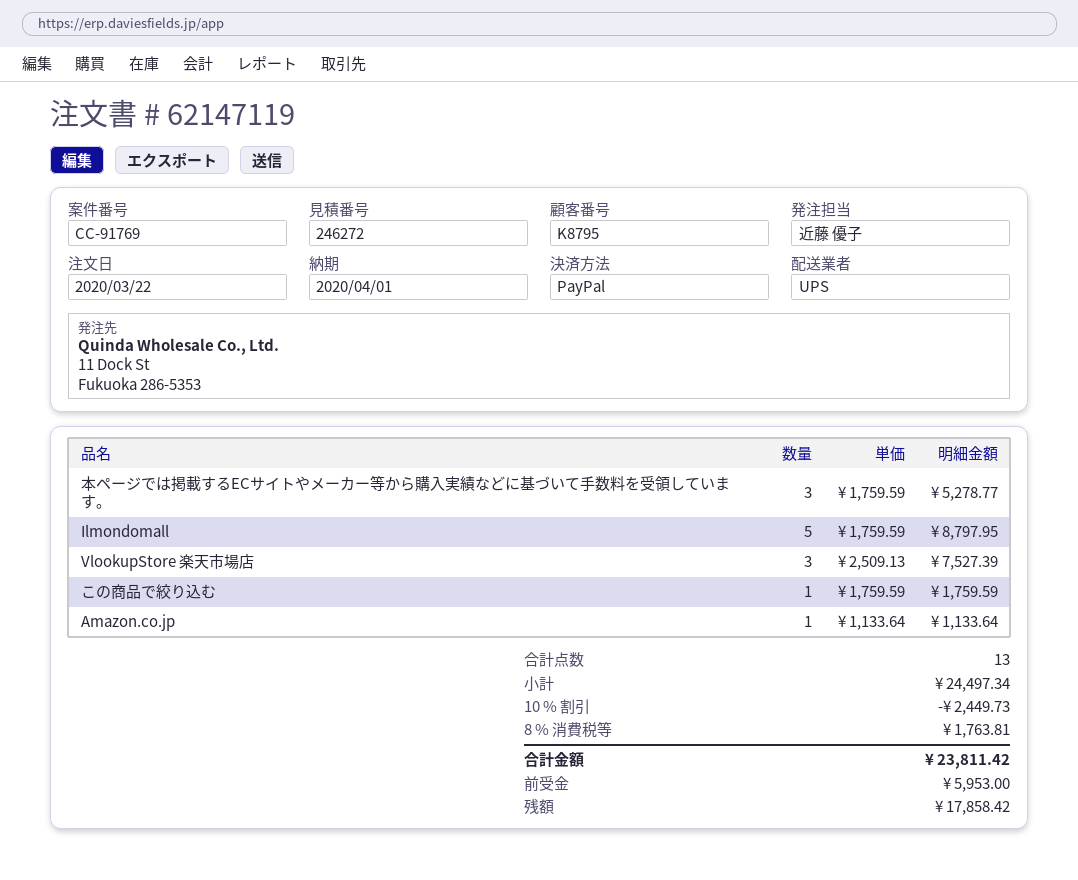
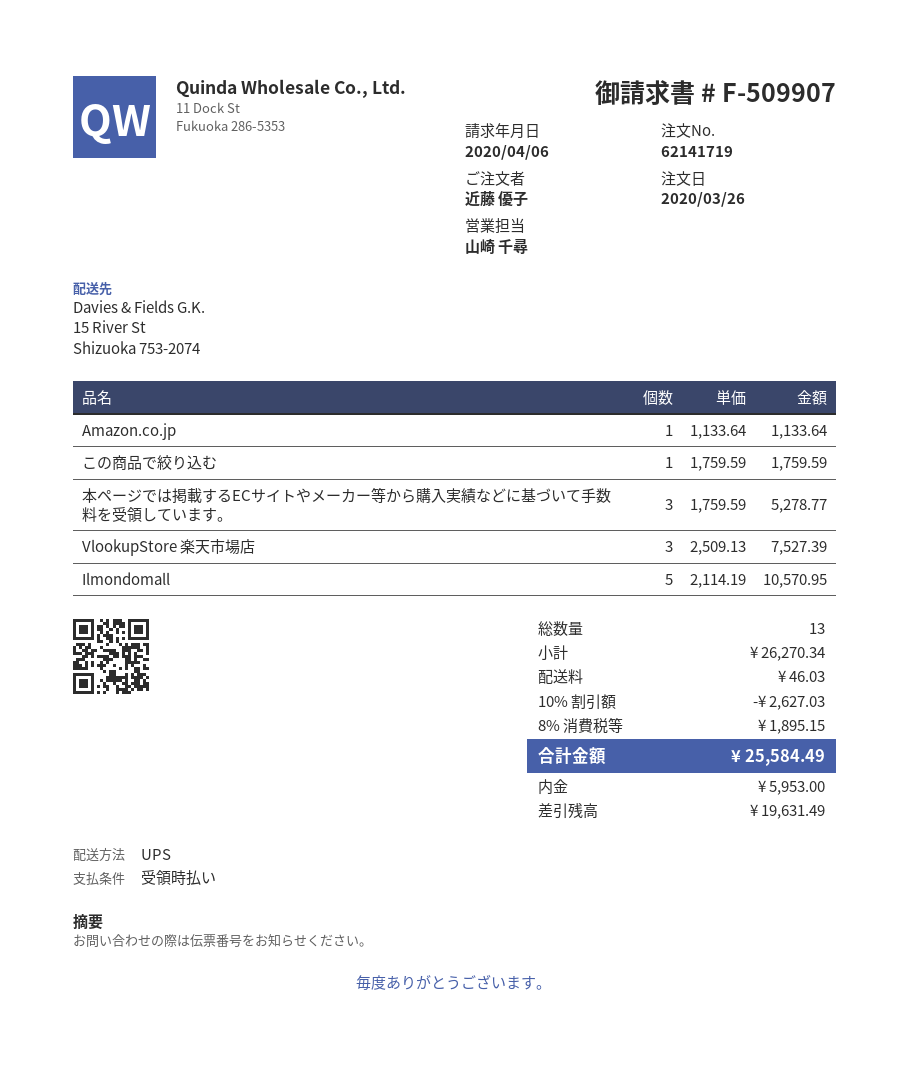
order number: 62147119 -> 62141719
order date: 2020-03-22 -> 2020-03-26
Ilmondomall: 5 x 1759.59 = 8797.95 -> 5 x 2114.19 = 10570.95
subtotal: 24497.34 -> 26270.34
discount: 10% = 2449.73 -> 10% = 2627.03
shipping: none -> 46.03
tax: 8% = 1763.81 -> 8% = 1895.15
total: 23811.42 -> 25584.49
balance: 17858.42 -> 19631.49

